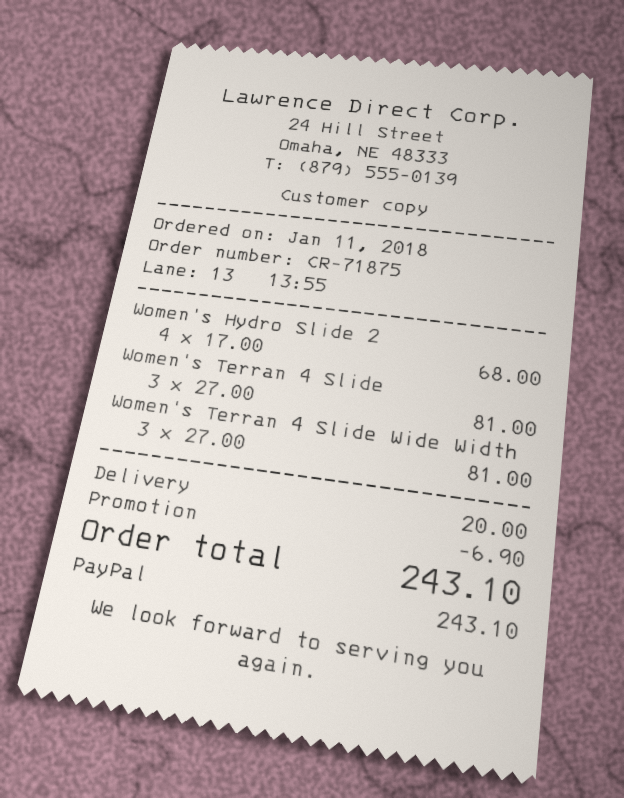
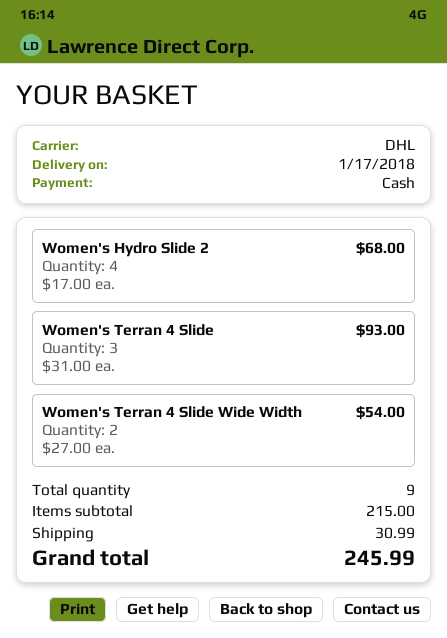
payment method: PayPal -> cash
Women's Terran 4 Slide: 3 x 27.00 = 81.00 -> 3 x 31.00 = 93.00
Women's Terran 4 Slide Wide Width: 3 x 27.00 = 81.00 -> 2 x 27.00 = 54.00
discount: 6.90 -> none
shipping: 20.00 -> 30.99
total: 243.10 -> 245.99

